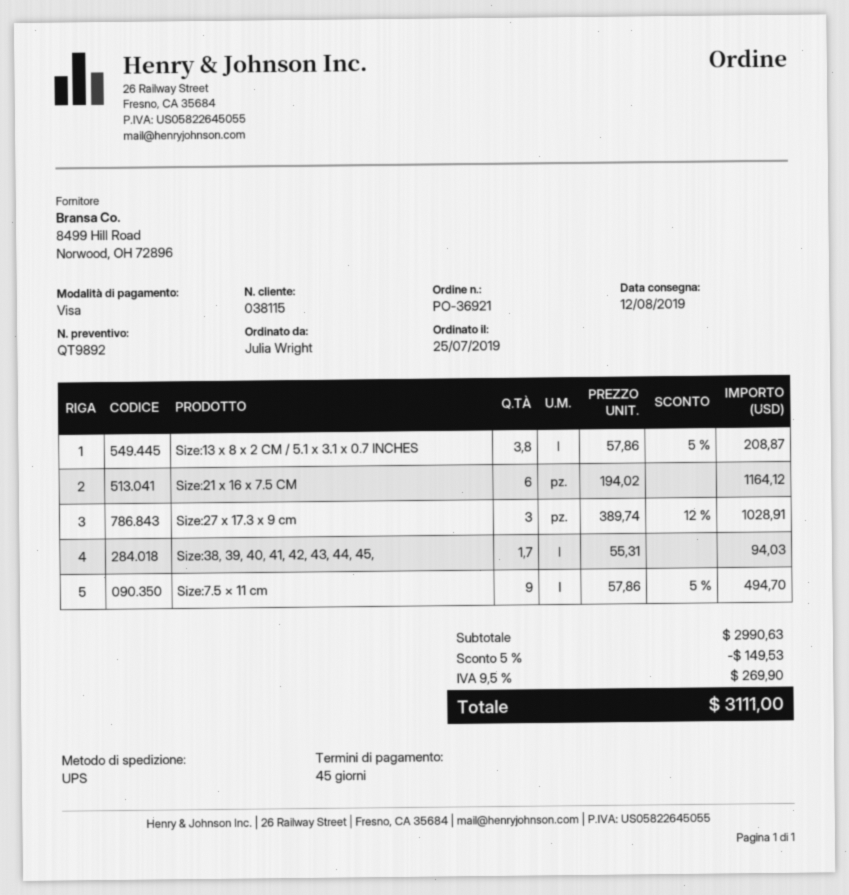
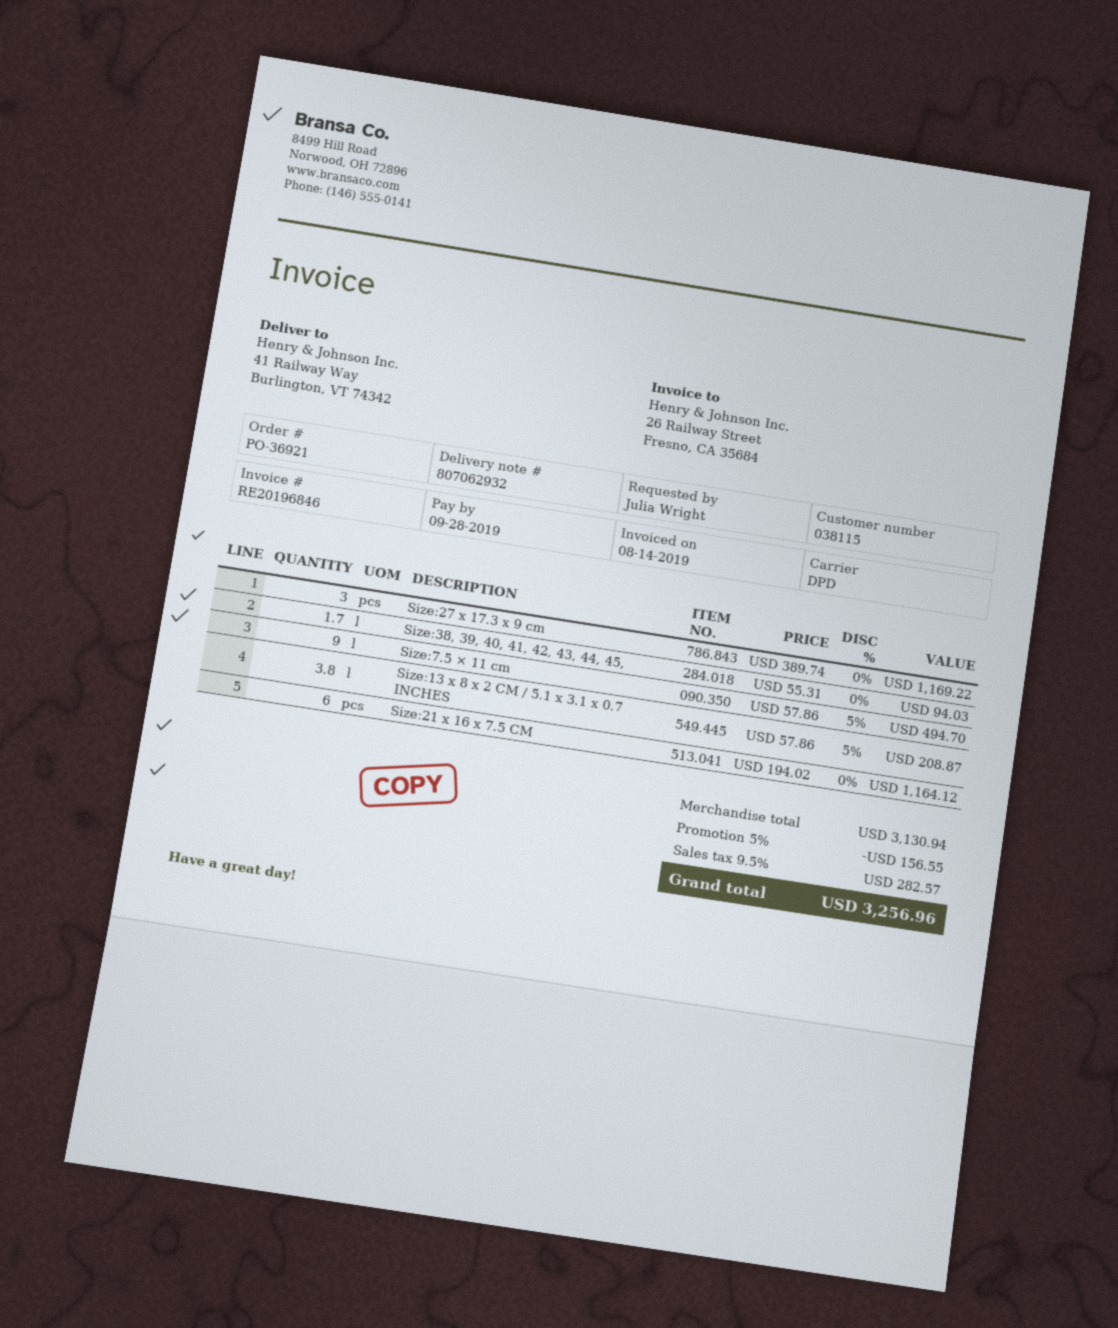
shipping method: UPS -> DPD
Size:27 x 17.3 x 9 cm: 3 x 389.74 - 12% = 1028.91 -> 3 x 389.74 = 1169.22
subtotal: 2990.63 -> 3130.94
discount: 5% = 149.53 -> 5% = 156.55
tax: 9.5% = 269.90 -> 9.5% = 282.57
total: 3111.00 -> 3256.96

